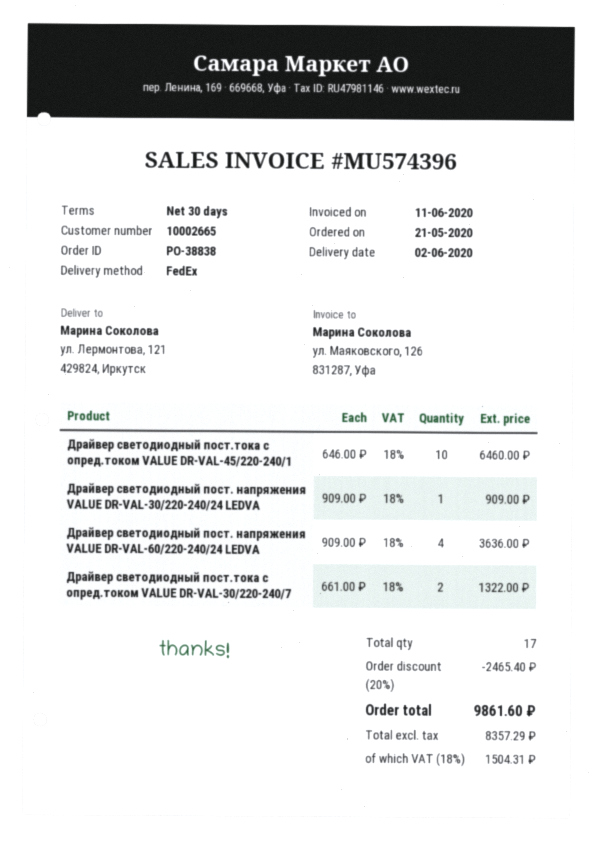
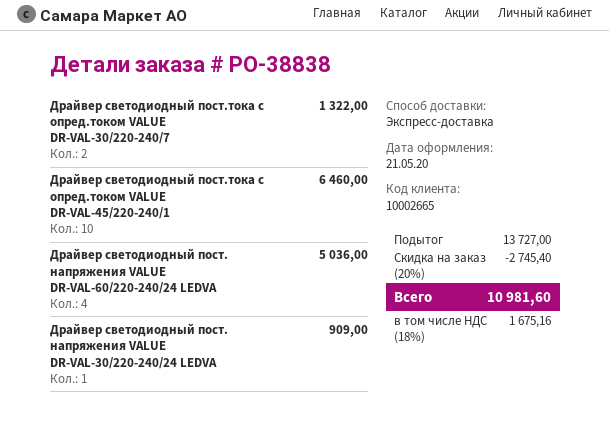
shipping method: FedEx -> express
Драйвер светодиодный пост. напряжения VALUE DR-VAL-60/220-240/24 LEDVA: 4 for 3636.00 -> 4 for 5036.00
discount: 20% = 2465.40 -> 20% = 2745.40
tax: 18% = 1504.31 -> 18% = 1675.16
total: 9861.60 -> 10981.60

